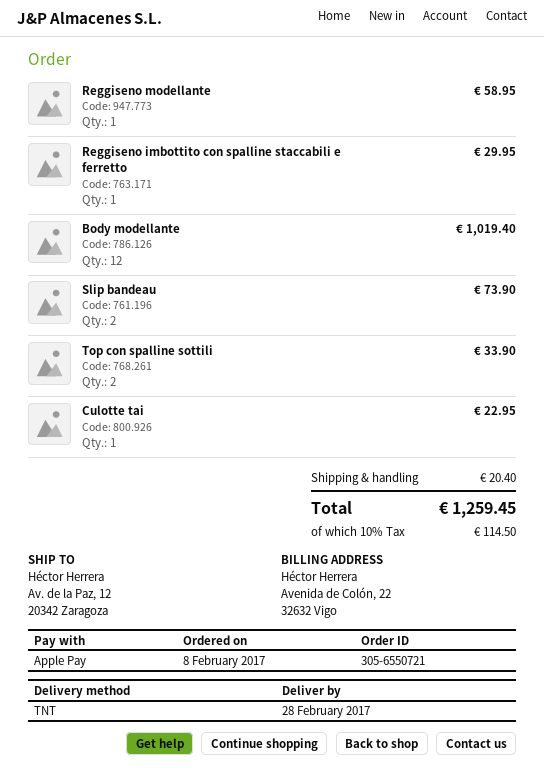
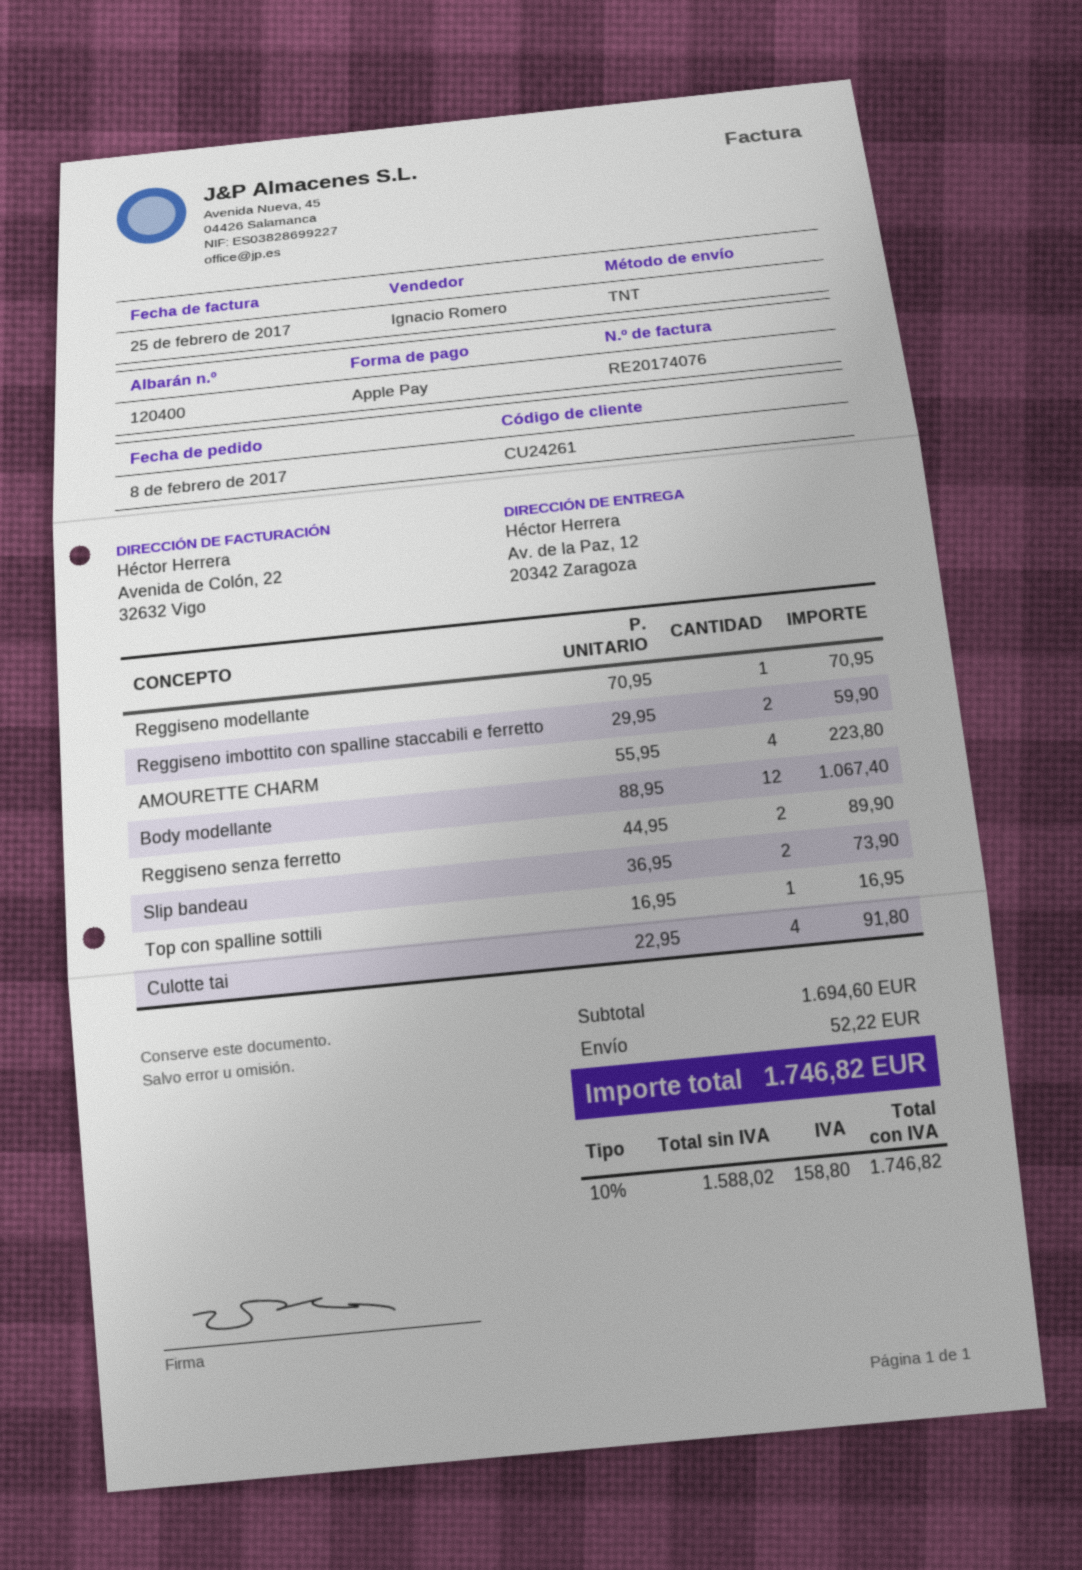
Reggiseno modellante: 1 for 58.95 -> 1 for 70.95
Reggiseno imbottito con spalline staccabili e ferretto: 1 for 29.95 -> 2 for 59.90
Body modellante: 12 for 1019.40 -> 12 for 1067.40
Top con spalline sottili: 2 for 33.90 -> 1 for 16.95
Culotte tai: 1 for 22.95 -> 4 for 91.80
AMOURETTE CHARM: none -> 4 for 223.80
Reggiseno senza ferretto: none -> 2 for 89.90
shipping: 20.40 -> 52.22
tax: 10% = 114.50 -> 10% = 158.80
total: 1259.45 -> 1746.82

